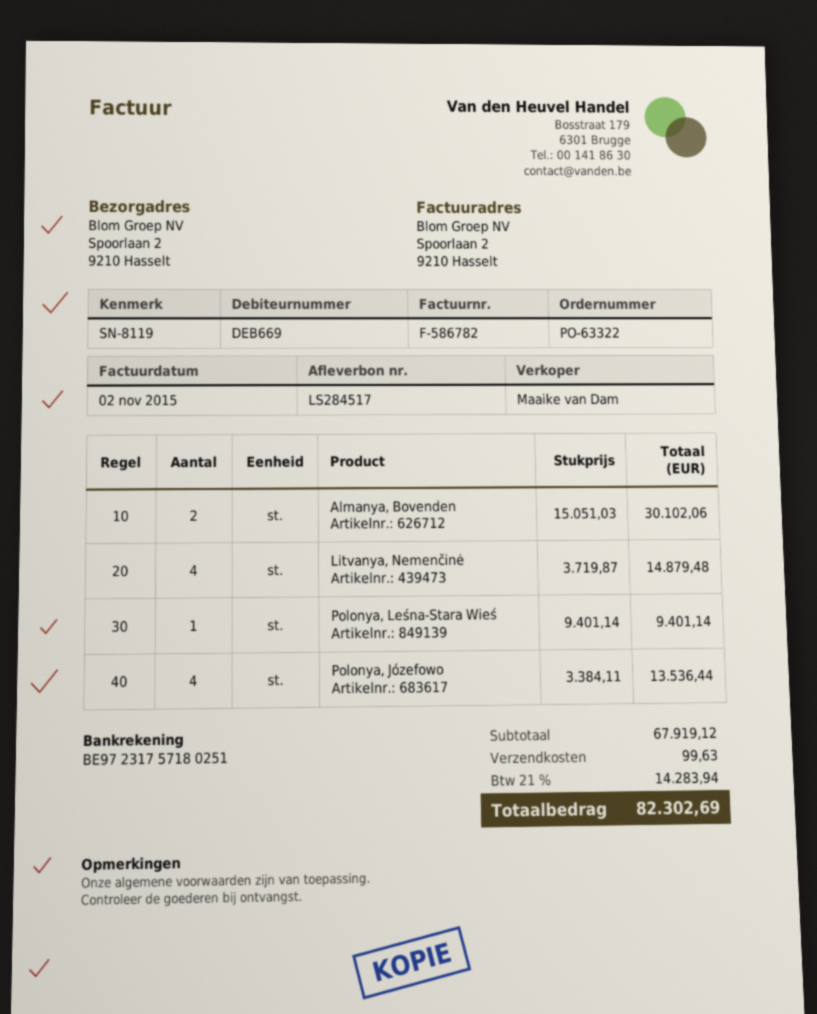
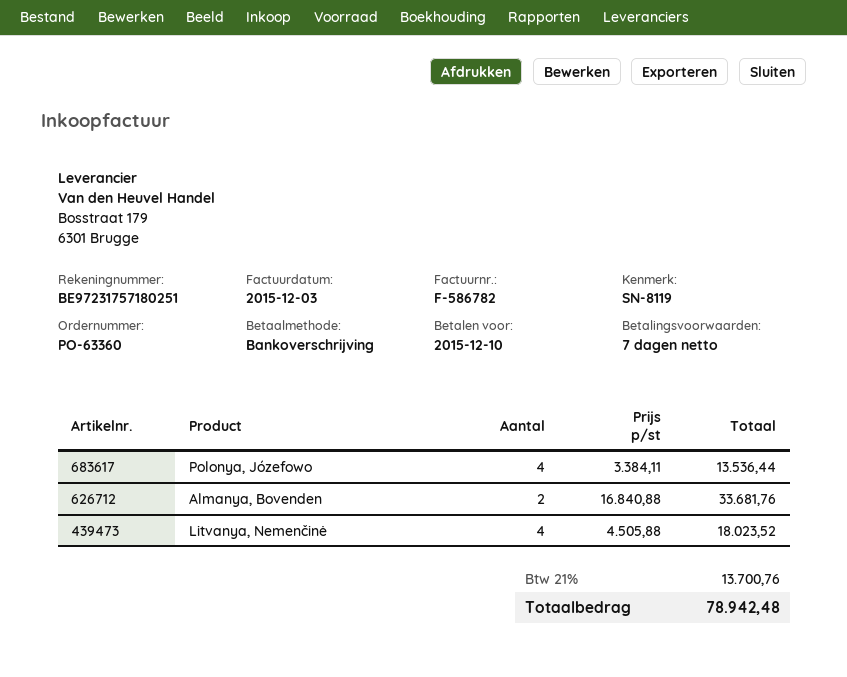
order number: PO-63322 -> PO-63360
invoice date: 2015-11-02 -> 2015-12-03
Almanya, Bovenden: 2 x 15051.03 = 30102.06 -> 2 x 16840.88 = 33681.76
Litvanya, Nemenčinė: 4 x 3719.87 = 14879.48 -> 4 x 4505.88 = 18023.52
Polonya, Leśna-Stara Wieś: 1 x 9401.14 = 9401.14 -> none
shipping: 99.63 -> none
tax: 21% = 14283.94 -> 21% = 13700.76
total: 82302.69 -> 78942.48

